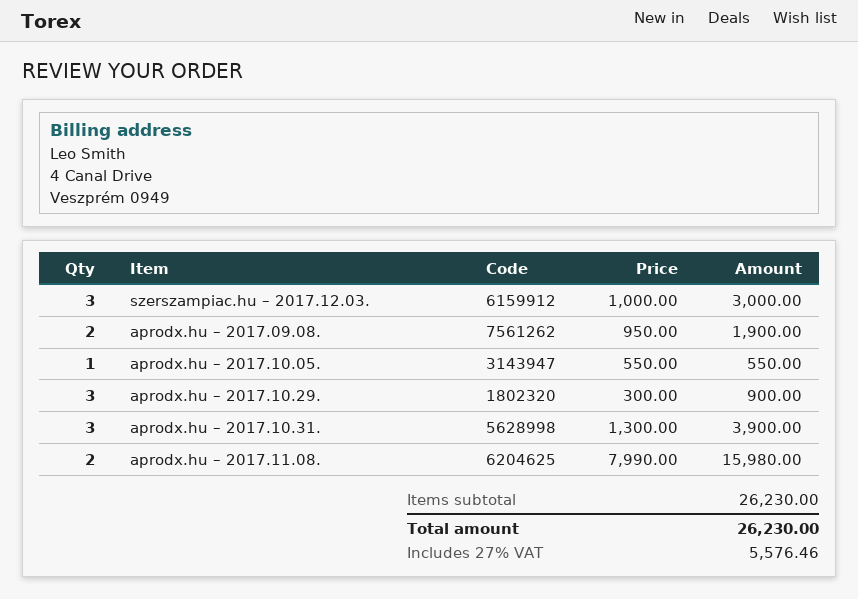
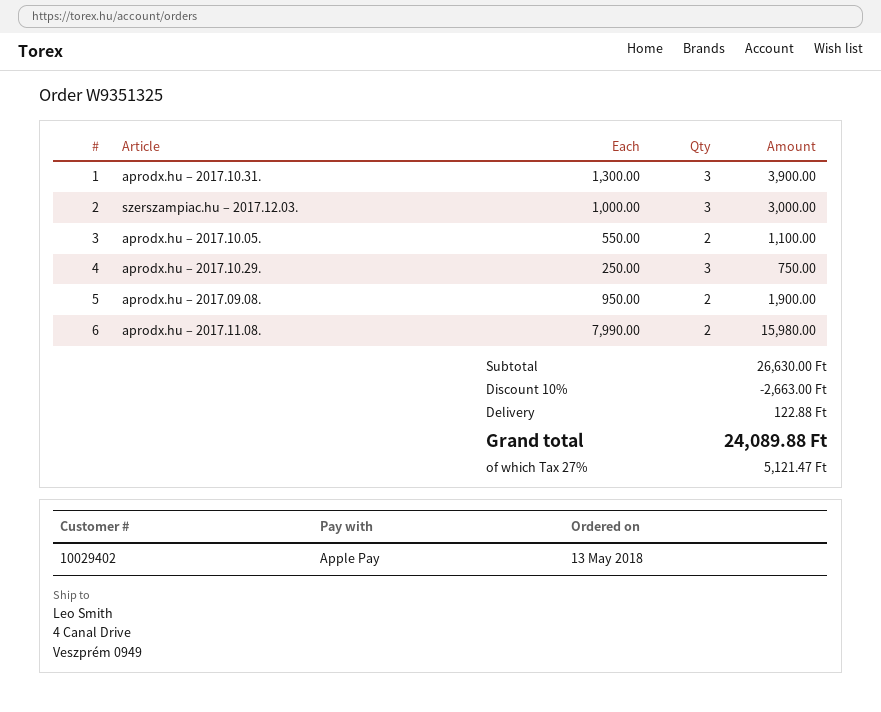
aprodx.hu – 2017.10.05.: 1 x 550.00 = 550.00 -> 2 x 550.00 = 1100.00
aprodx.hu – 2017.10.29.: 3 x 300.00 = 900.00 -> 3 x 250.00 = 750.00
subtotal: 26230.00 -> 26630.00
discount: none -> 10% = 2663.00
shipping: none -> 122.88
tax: 27% = 5576.46 -> 27% = 5121.47
total: 26230.00 -> 24089.88

